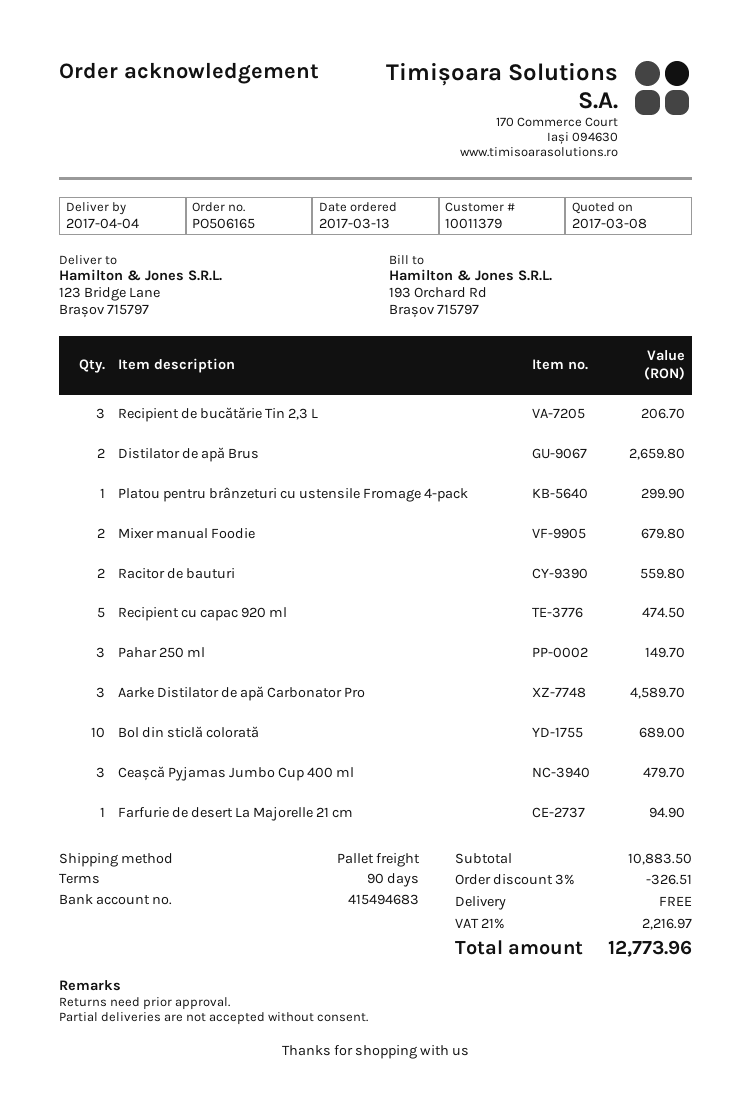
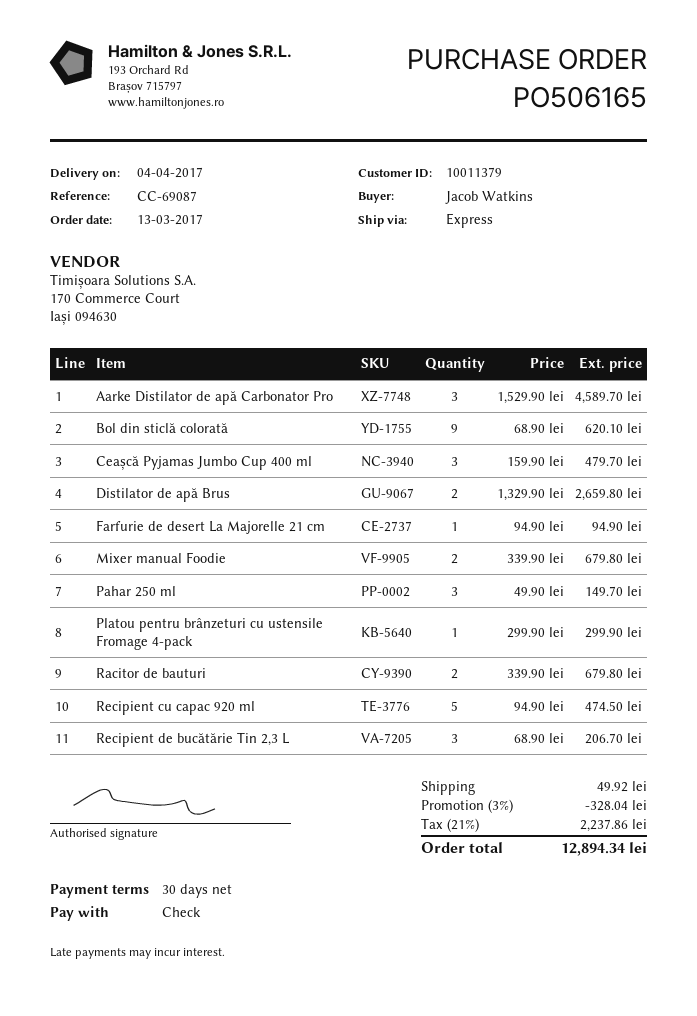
payment terms: 90 days -> 30 days
shipping method: pallet freight -> express
Racitor de bauturi: 2 for 559.80 -> 2 for 679.80
Bol din sticlă colorată: 10 for 689.00 -> 9 for 620.10
discount: 3% = 326.51 -> 3% = 328.04
shipping: 0.00 -> 49.92
tax: 21% = 2216.97 -> 21% = 2237.86
total: 12773.96 -> 12894.34

